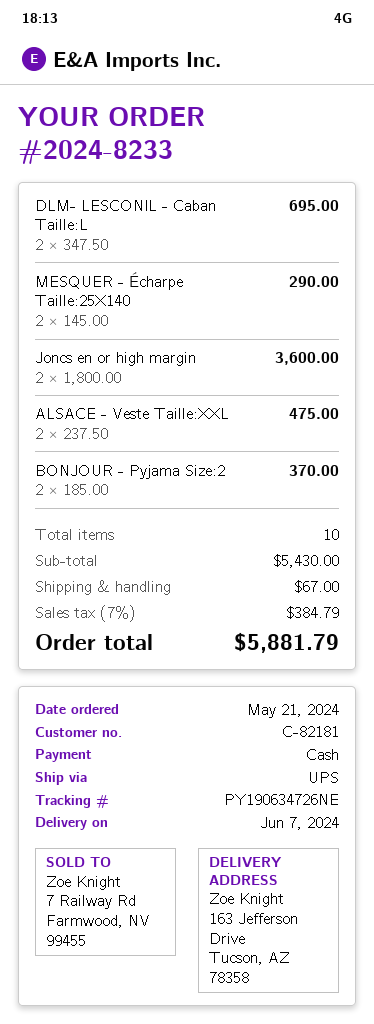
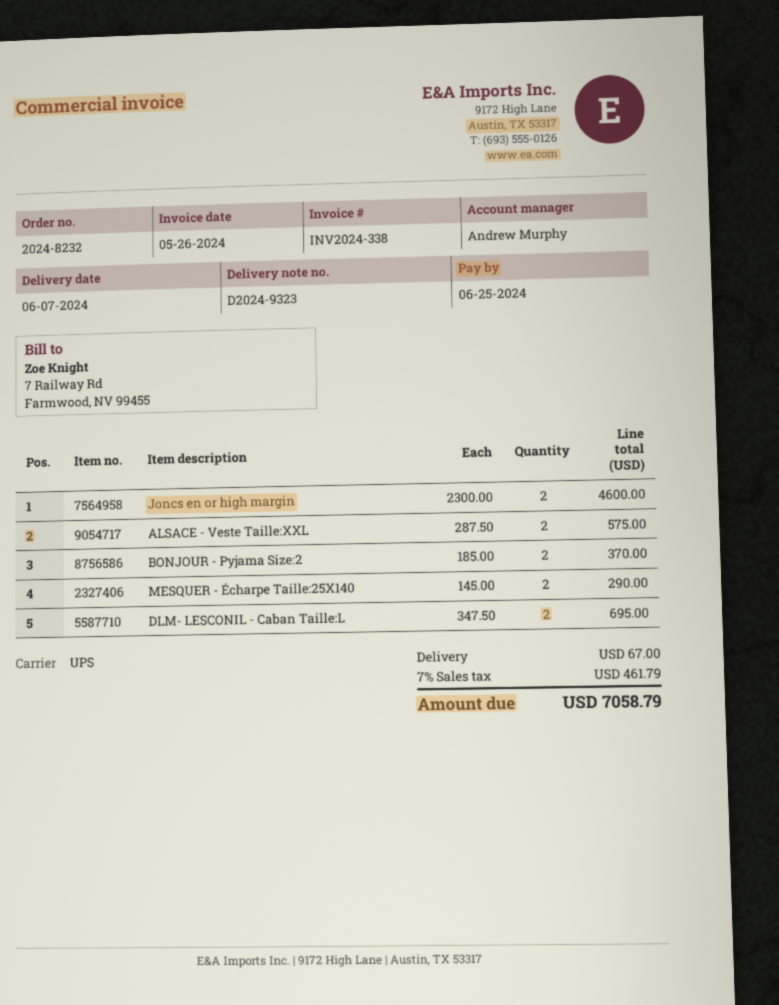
order number: 2024-8233 -> 2024-8232
Joncs en or high margin: 2 x 1800.00 = 3600.00 -> 2 x 2300.00 = 4600.00
ALSACE - Veste Taille:XXL: 2 x 237.50 = 475.00 -> 2 x 287.50 = 575.00
tax: 7% = 384.79 -> 7% = 461.79
total: 5881.79 -> 7058.79

